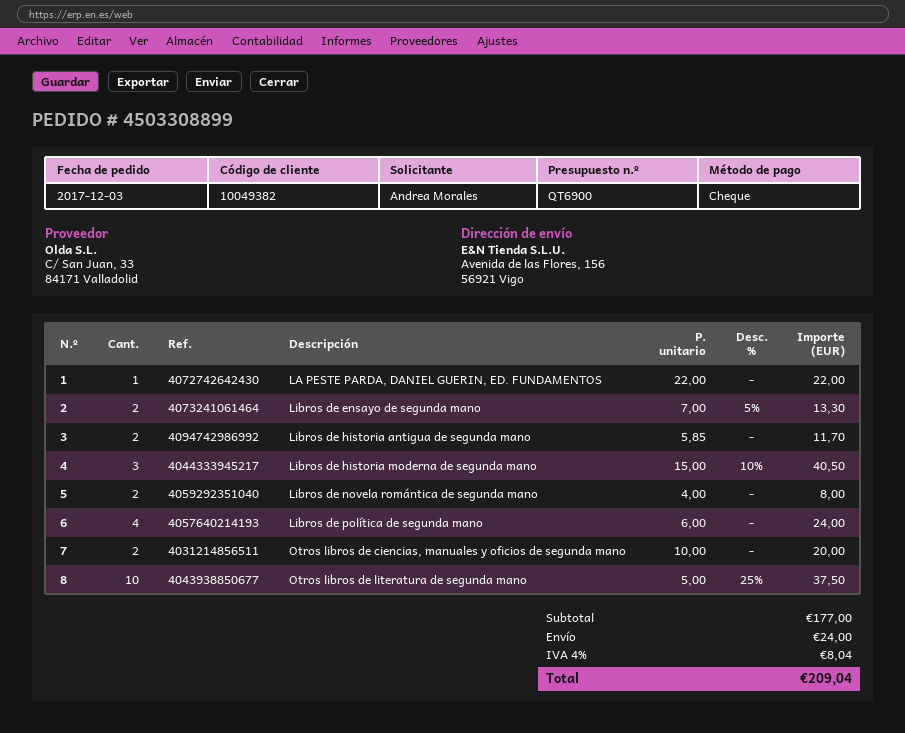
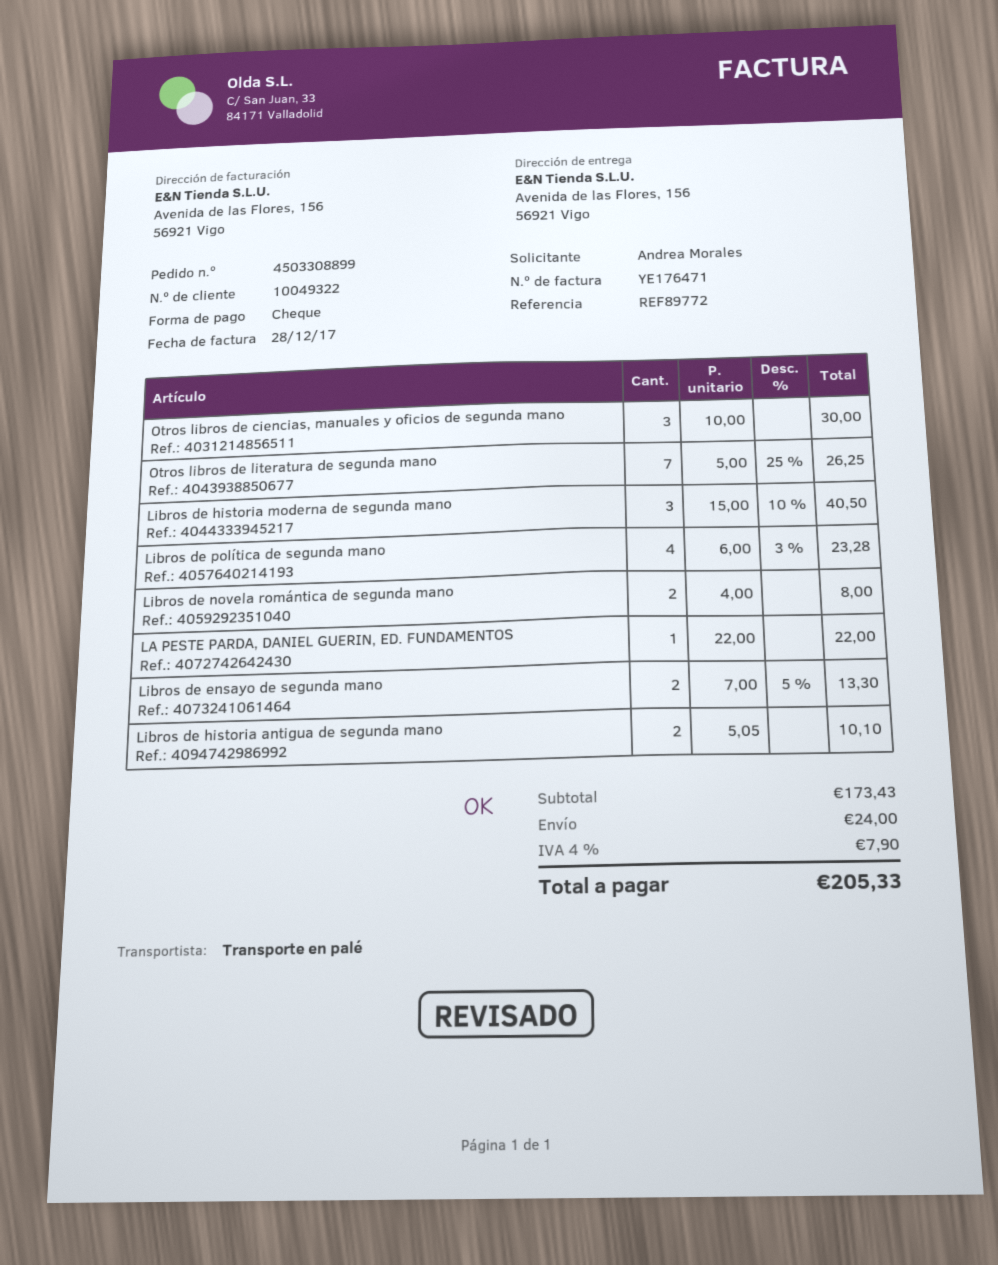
customer number: 10049382 -> 10049322
Libros de historia antigua de segunda mano: 2 x 5.85 = 11.70 -> 2 x 5.05 = 10.10
Libros de política de segunda mano: 4 x 6.00 = 24.00 -> 4 x 6.00 - 3% = 23.28
Otros libros de ciencias, manuales y oficios de segunda mano: 2 x 10.00 = 20.00 -> 3 x 10.00 = 30.00
Otros libros de literatura de segunda mano: 10 x 5.00 - 25% = 37.50 -> 7 x 5.00 - 25% = 26.25
subtotal: 177.00 -> 173.43
tax: 4% = 8.04 -> 4% = 7.90
total: 209.04 -> 205.33

